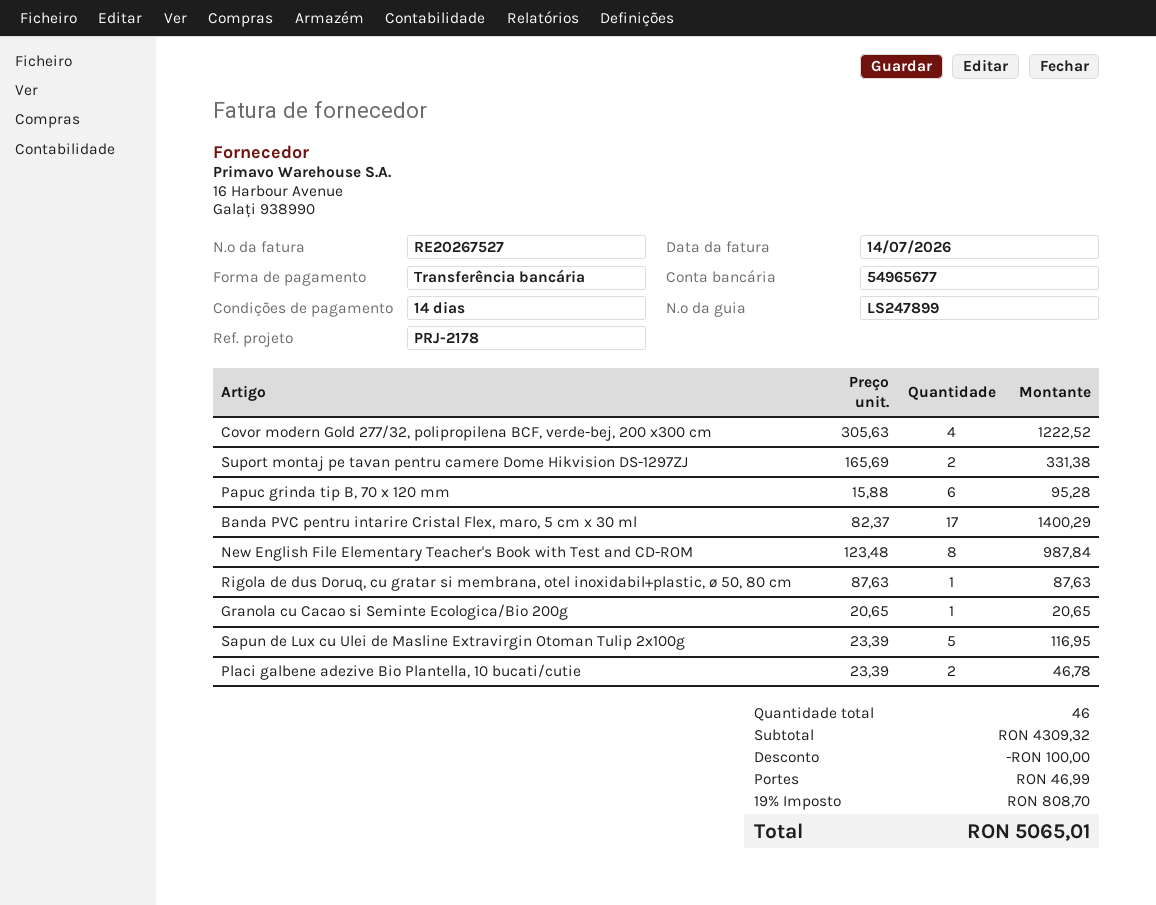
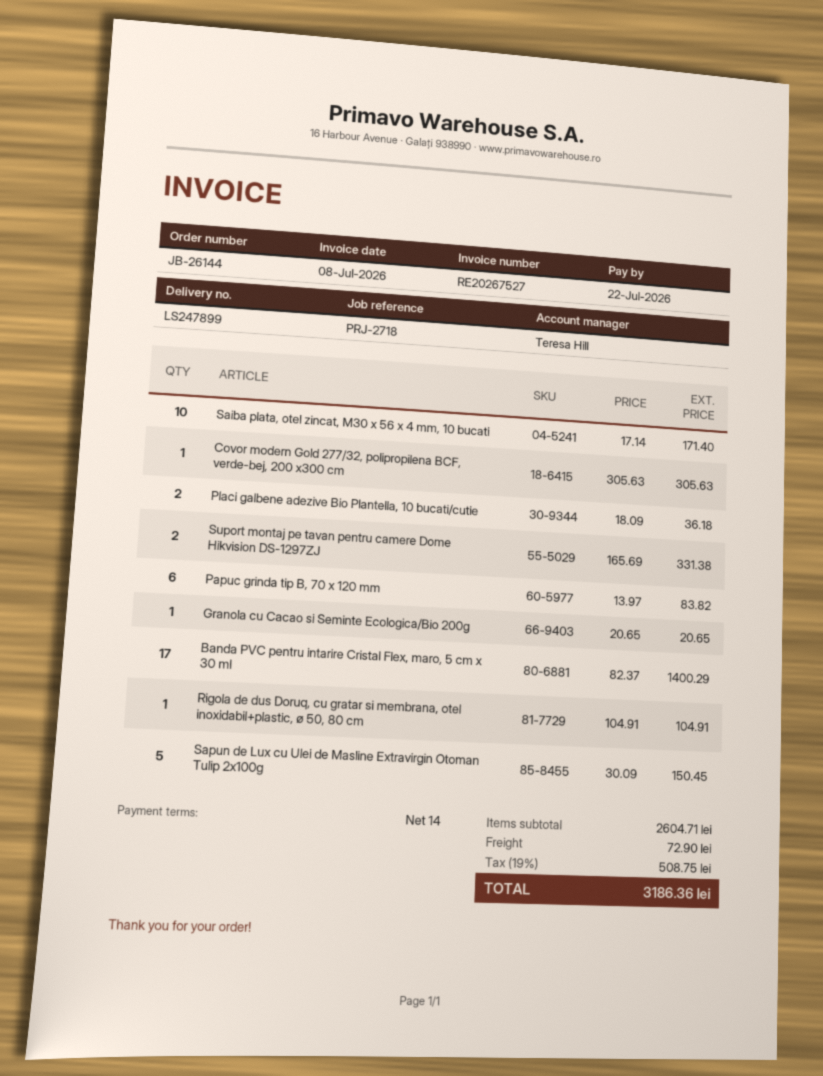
invoice date: 2026-07-14 -> 2026-07-08
reference: PRJ-2178 -> PRJ-2718
Covor modern Gold 277/32, polipropilena BCF, verde-bej, 200 x300 cm: 4 x 305.63 = 1222.52 -> 1 x 305.63 = 305.63
Papuc grinda tip B, 70 x 120 mm: 6 x 15.88 = 95.28 -> 6 x 13.97 = 83.82
New English File Elementary Teacher's Book with Test and CD-ROM: 8 x 123.48 = 987.84 -> none
Rigola de dus Doruq, cu gratar si membrana, otel inoxidabil+plastic, ø 50, 80 cm: 1 x 87.63 = 87.63 -> 1 x 104.91 = 104.91
Sapun de Lux cu Ulei de Masline Extravirgin Otoman Tulip 2x100g: 5 x 23.39 = 116.95 -> 5 x 30.09 = 150.45
Placi galbene adezive Bio Plantella, 10 bucati/cutie: 2 x 23.39 = 46.78 -> 2 x 18.09 = 36.18
Saiba plata, otel zincat, M30 x 56 x 4 mm, 10 bucati: none -> 10 x 17.14 = 171.40
subtotal: 4309.32 -> 2604.71
discount: 100.00 -> none
shipping: 46.99 -> 72.90
tax: 19% = 808.70 -> 19% = 508.75
total: 5065.01 -> 3186.36

